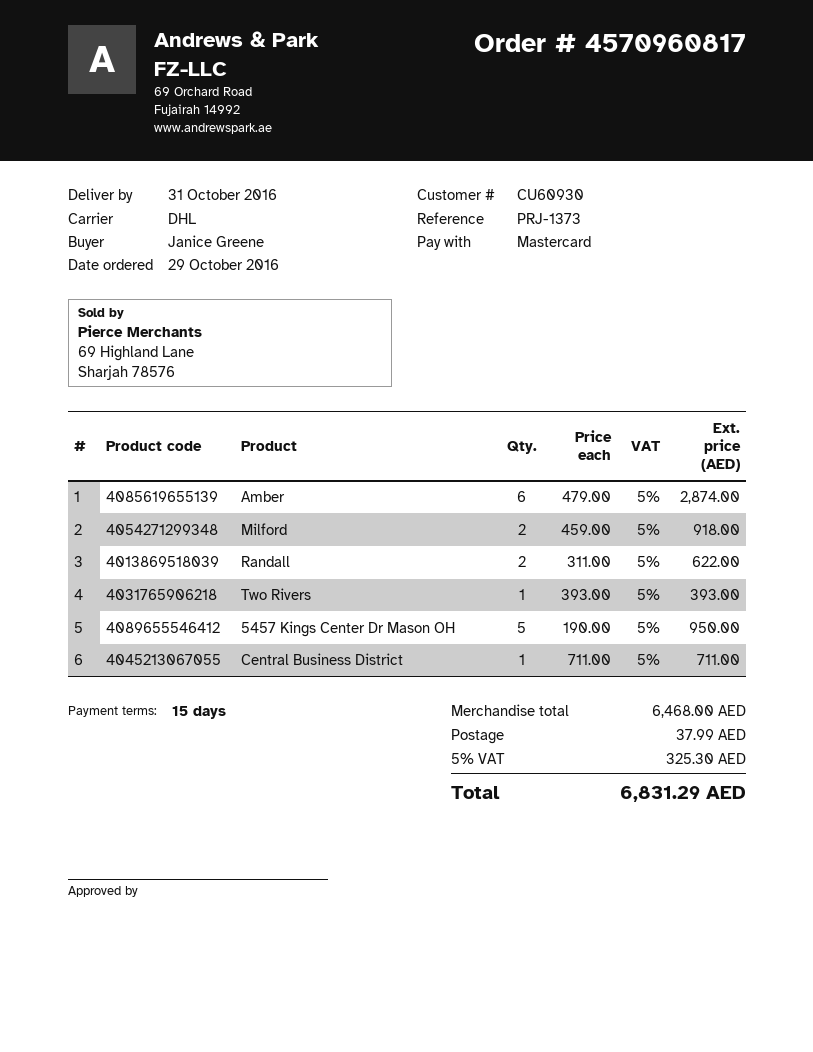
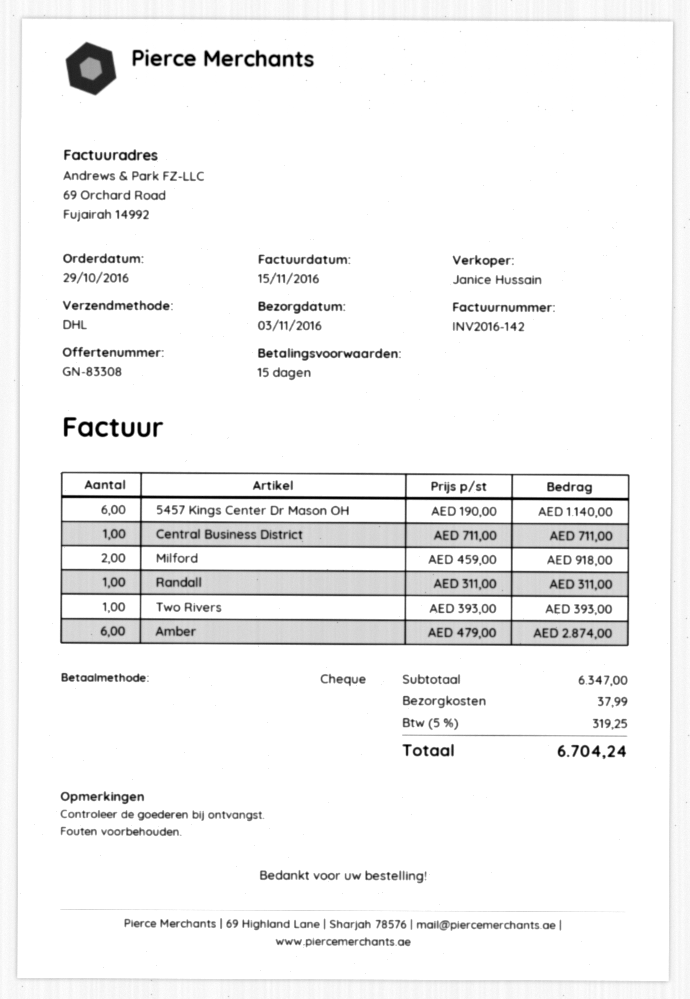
delivery date: 2016-10-31 -> 2016-11-03
payment method: Mastercard -> cheque
Randall: 2 x 311.00 = 622.00 -> 1 x 311.00 = 311.00
5457 Kings Center Dr Mason OH: 5 x 190.00 = 950.00 -> 6 x 190.00 = 1140.00
subtotal: 6468.00 -> 6347.00
tax: 5% = 325.30 -> 5% = 319.25
total: 6831.29 -> 6704.24

